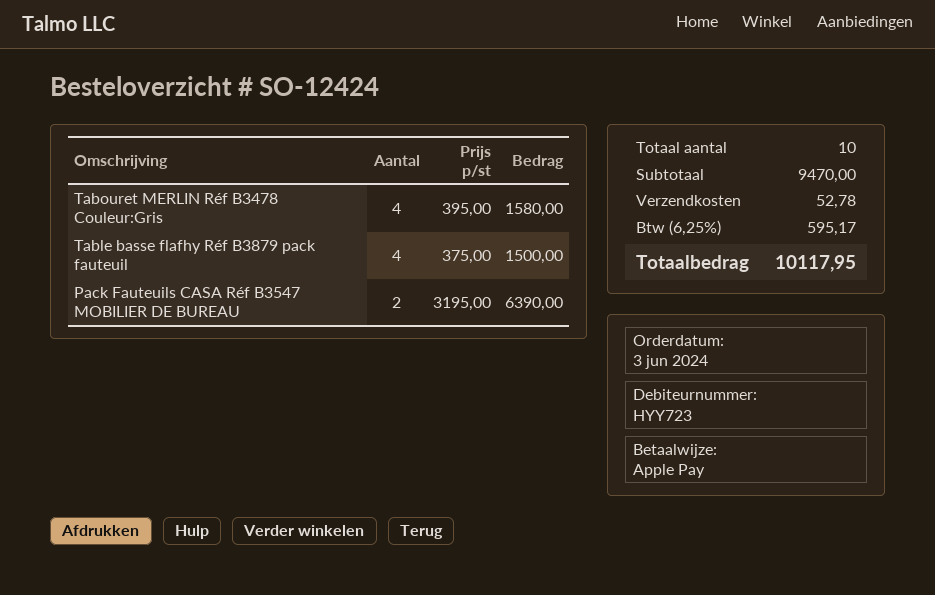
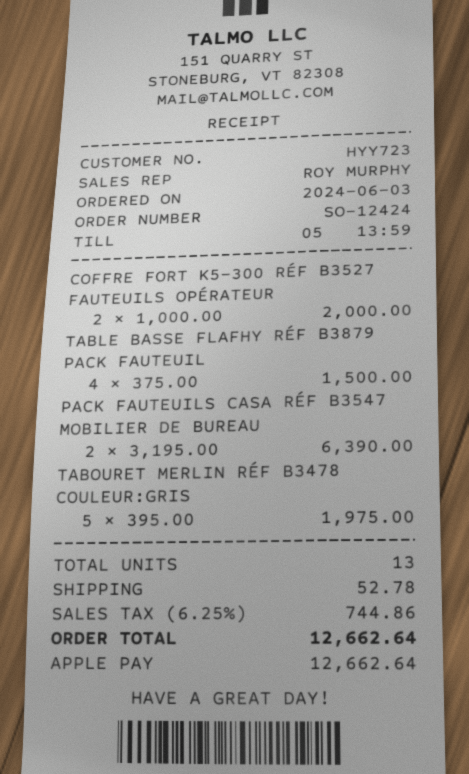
Tabouret MERLIN Réf B3478 Couleur:Gris: 4 x 395.00 = 1580.00 -> 5 x 395.00 = 1975.00
COFFRE FORT K5-300 RÉF B3527 FAUTEUILS OPÉRATEUR: none -> 2 x 1000.00 = 2000.00
total quantity: 10 -> 13
tax: 6.25% = 595.17 -> 6.25% = 744.86
total: 10117.95 -> 12662.64

